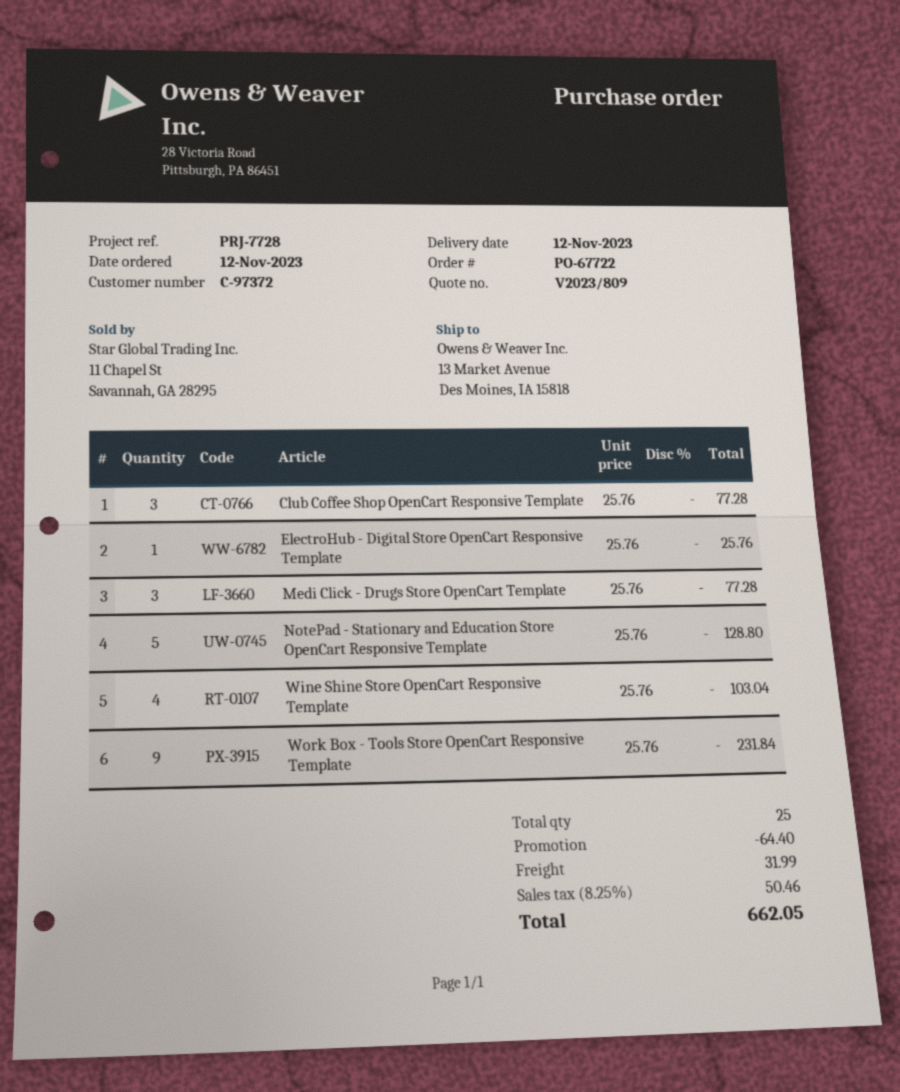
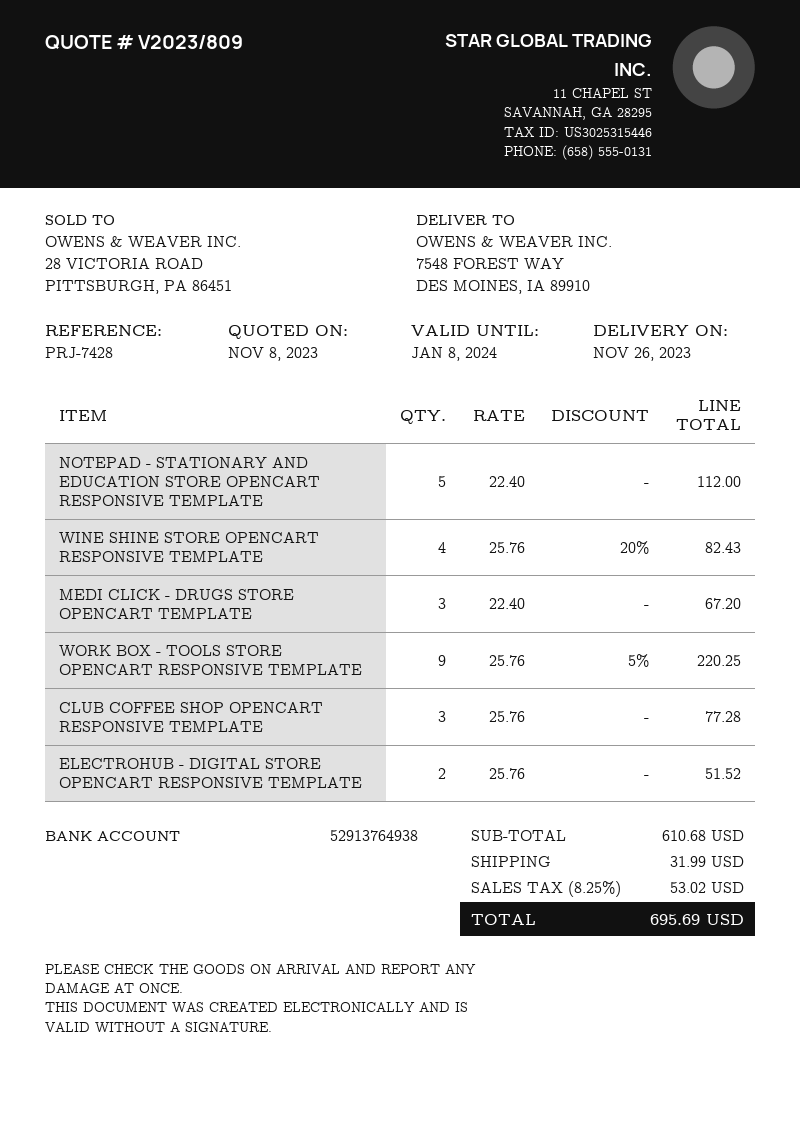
delivery date: 2023-11-12 -> 2023-11-26
reference: PRJ-7728 -> PRJ-7428
ship to: 13 Market Avenue, Des Moines, IA 15818 -> 7548 FOREST WAY, DES MOINES, IA 89910
ElectroHub - Digital Store OpenCart Responsive Template: 1 x 25.76 = 25.76 -> 2 x 25.76 = 51.52
Medi Click - Drugs Store OpenCart Template: 3 x 25.76 = 77.28 -> 3 x 22.40 = 67.20
NotePad - Stationary and Education Store OpenCart Responsive Template: 5 x 25.76 = 128.80 -> 5 x 22.40 = 112.00
Wine Shine Store OpenCart Responsive Template: 4 x 25.76 = 103.04 -> 4 x 25.76 - 20% = 82.43
Work Box - Tools Store OpenCart Responsive Template: 9 x 25.76 = 231.84 -> 9 x 25.76 - 5% = 220.25
discount: 64.40 -> none
tax: 8.25% = 50.46 -> 8.25% = 53.02
total: 662.05 -> 695.69

